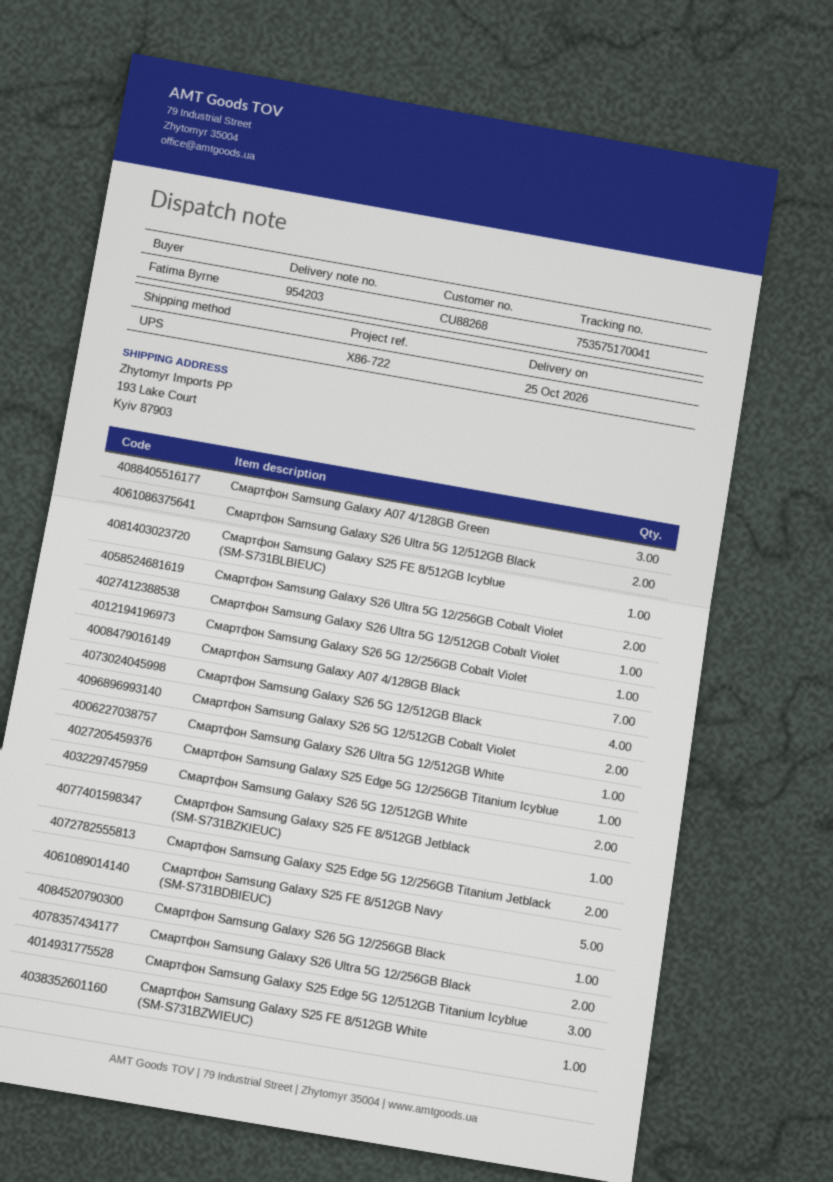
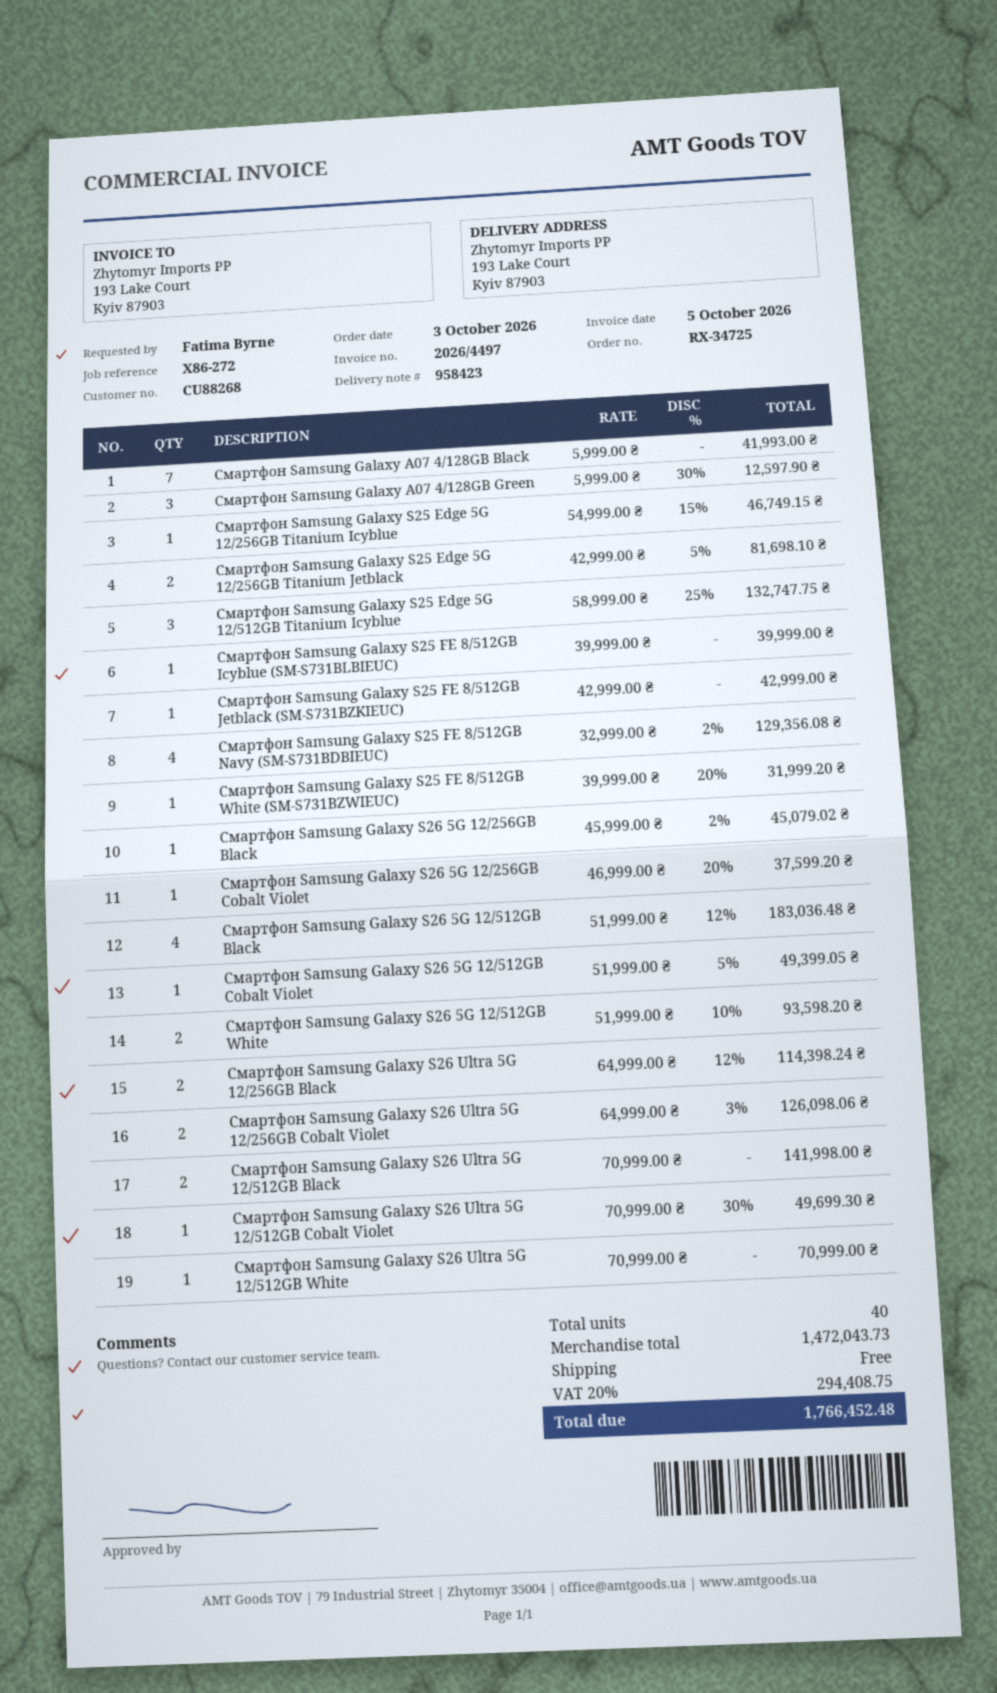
delivery note number: 954203 -> 958423
reference: X86-722 -> X86-272
Смартфон Samsung Galaxy S26 5G 12/512GB Cobalt Violet: 2 -> 1
Смартфон Samsung Galaxy S25 FE 8/512GB Navy (SM-S731BDBIEUC): 5 -> 4

